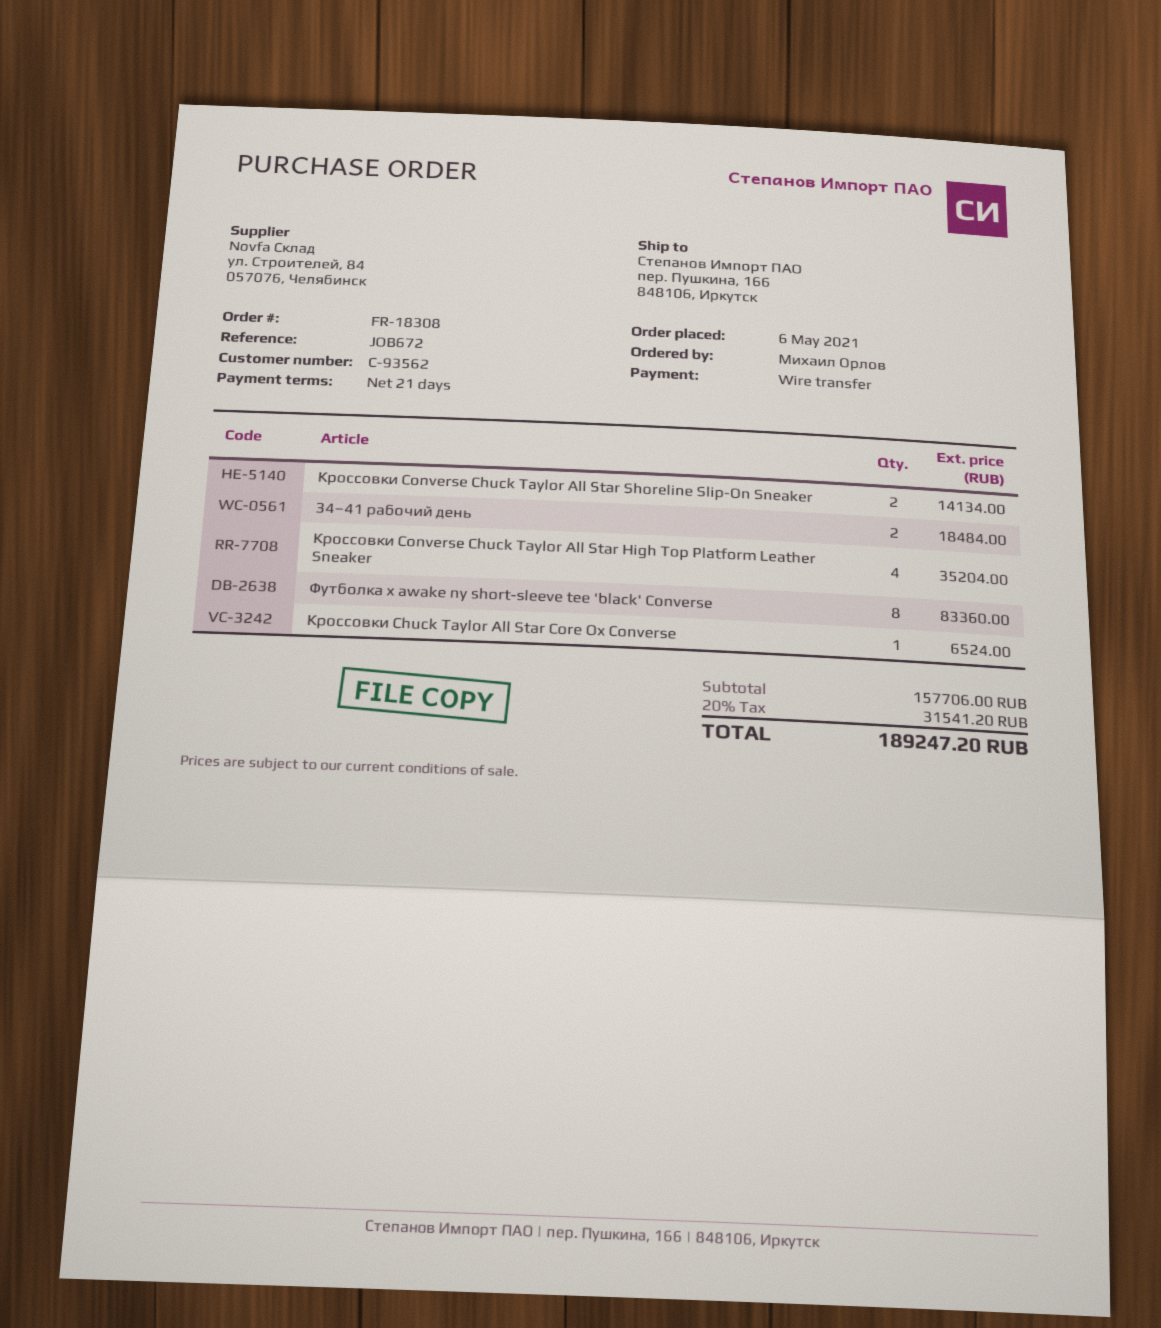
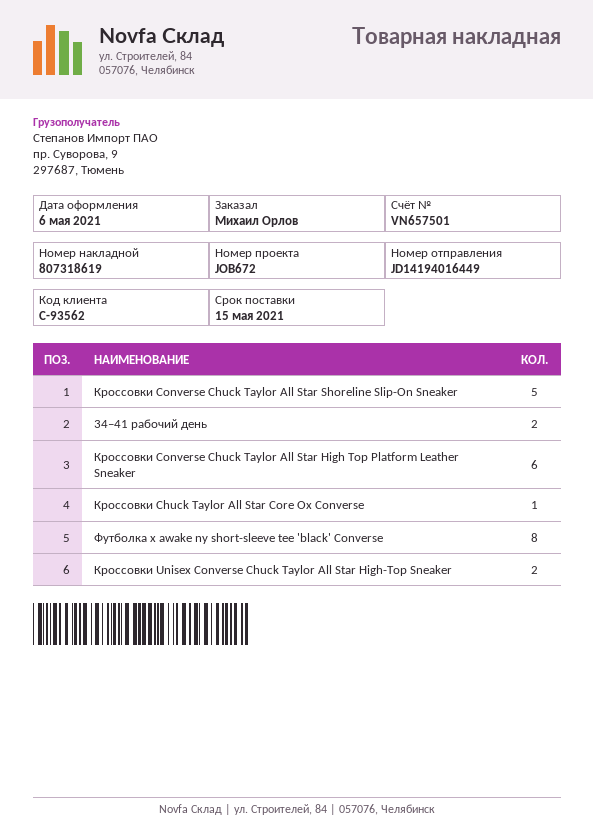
ship to: пер. Пушкина, 166, 848106, Иркутск -> пр. Суворова, 9, 297687, Тюмень
Кроссовки Converse Chuck Taylor All Star Shoreline Slip-On Sneaker: 2 -> 5
Кроссовки Converse Chuck Taylor All Star High Top Platform Leather Sneaker: 4 -> 6
Кроссовки Unisex Converse Chuck Taylor All Star High-Top Sneaker: none -> 2

